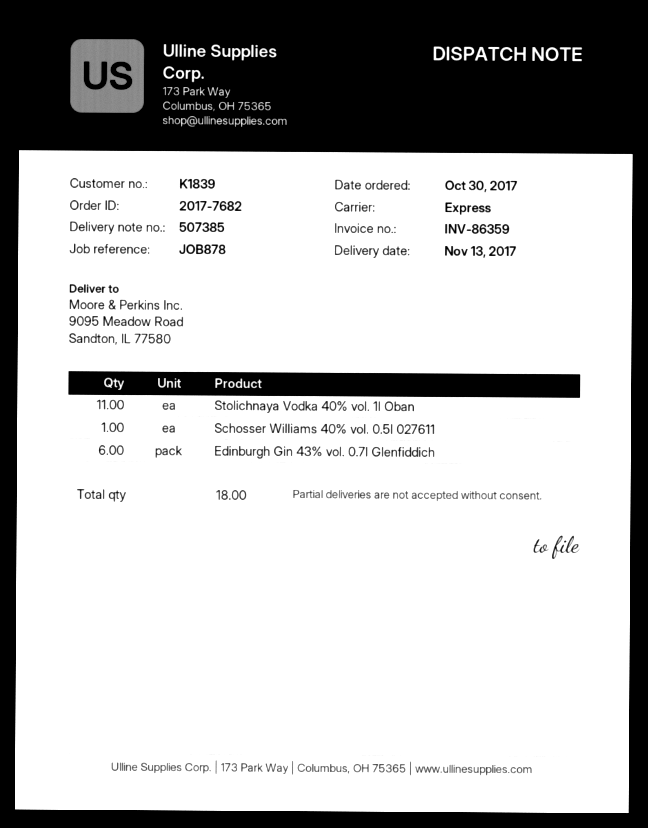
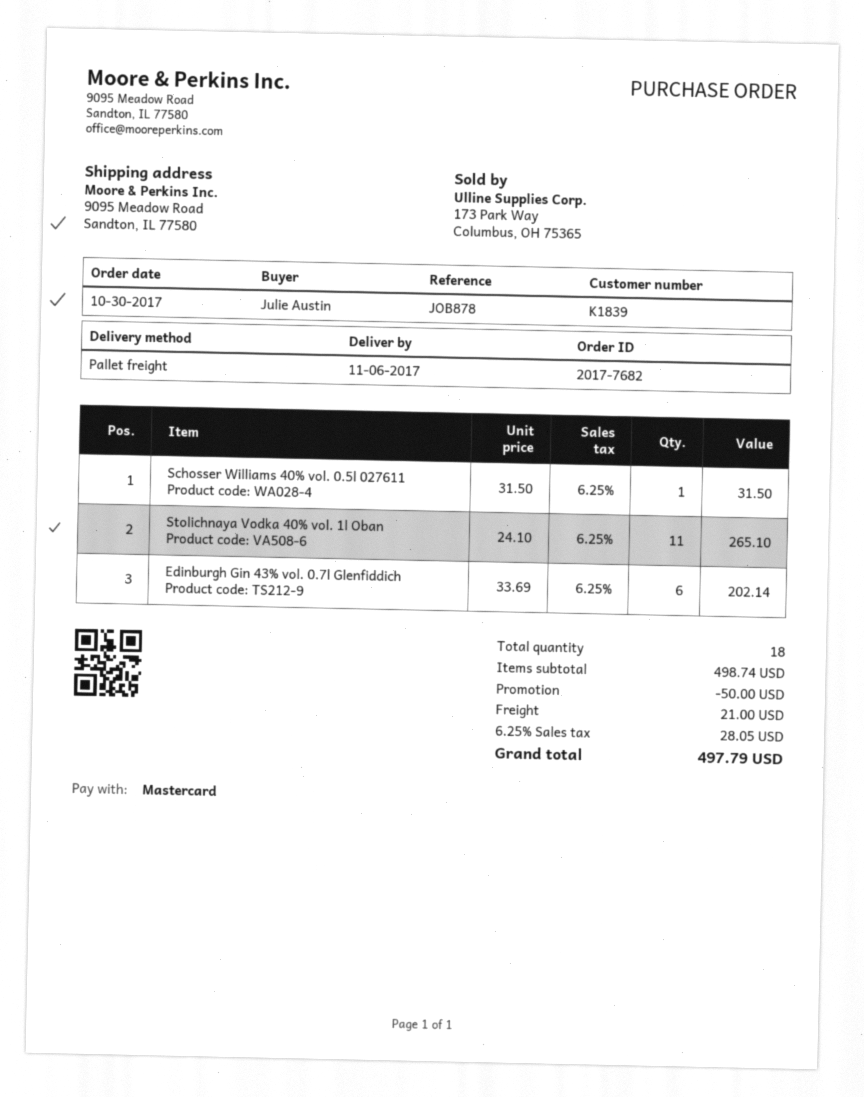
delivery date: 2017-11-13 -> 2017-11-06
shipping method: express -> pallet freight

